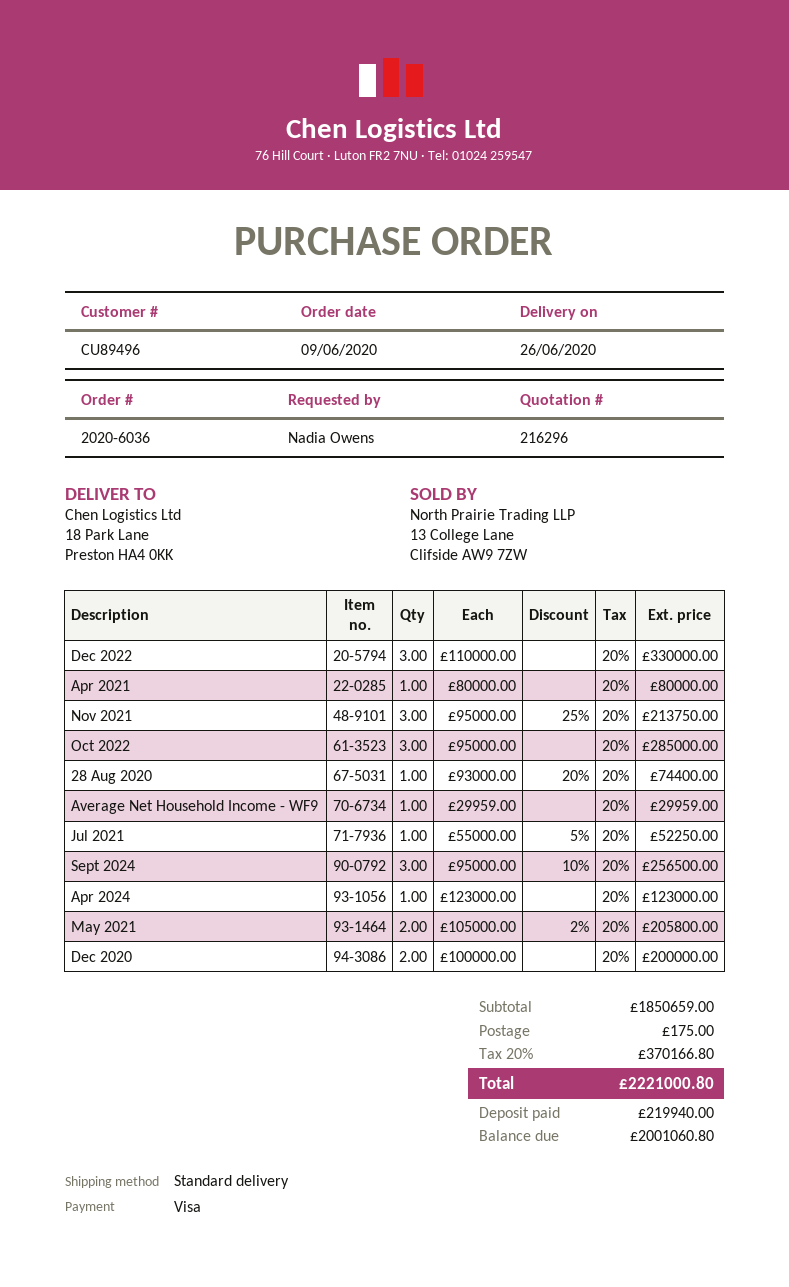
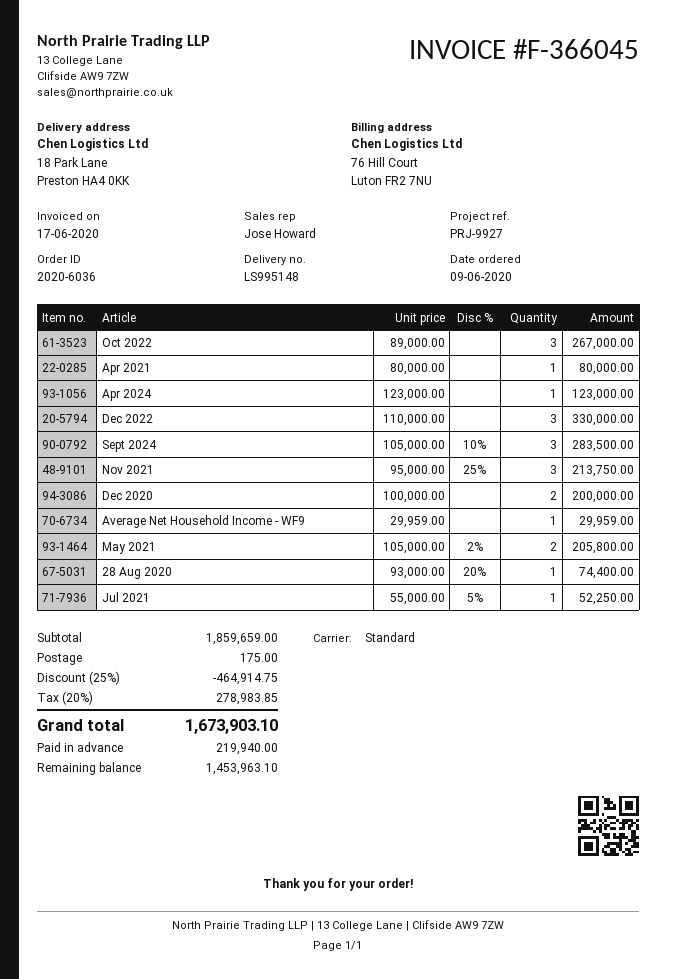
Oct 2022: 3 x 95000.00 = 285000.00 -> 3 x 89000.00 = 267000.00
Sept 2024: 3 x 95000.00 - 10% = 256500.00 -> 3 x 105000.00 - 10% = 283500.00
subtotal: 1850659.00 -> 1859659.00
discount: none -> 25% = 464914.75
tax: 20% = 370166.80 -> 20% = 278983.85
total: 2221000.80 -> 1673903.10
balance: 2001060.80 -> 1453963.10

